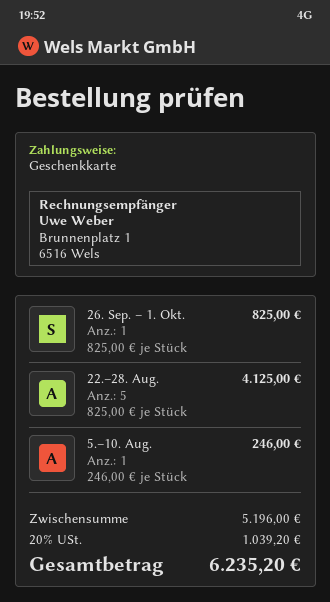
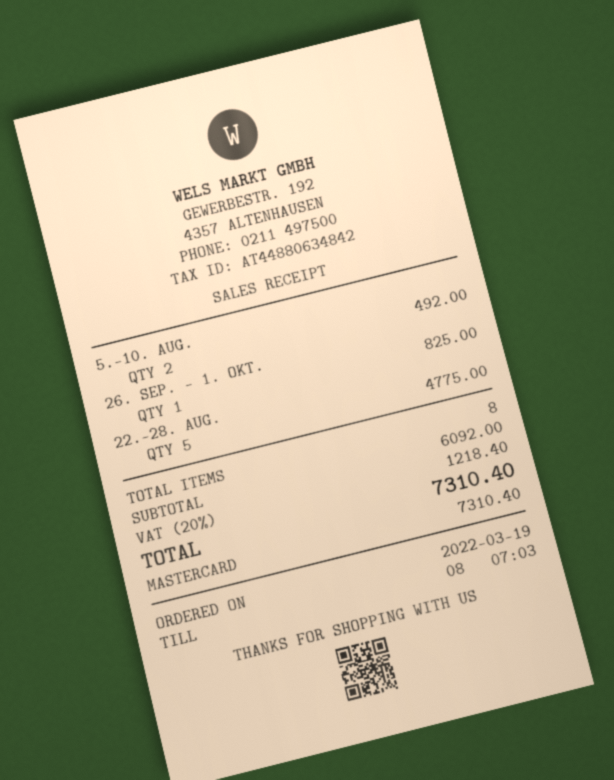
payment method: gift card -> Mastercard
22.–28. Aug.: 5 for 4125.00 -> 5 for 4775.00
5.–10. Aug.: 1 for 246.00 -> 2 for 492.00
subtotal: 5196.00 -> 6092.00
tax: 20% = 1039.20 -> 20% = 1218.40
total: 6235.20 -> 7310.40

